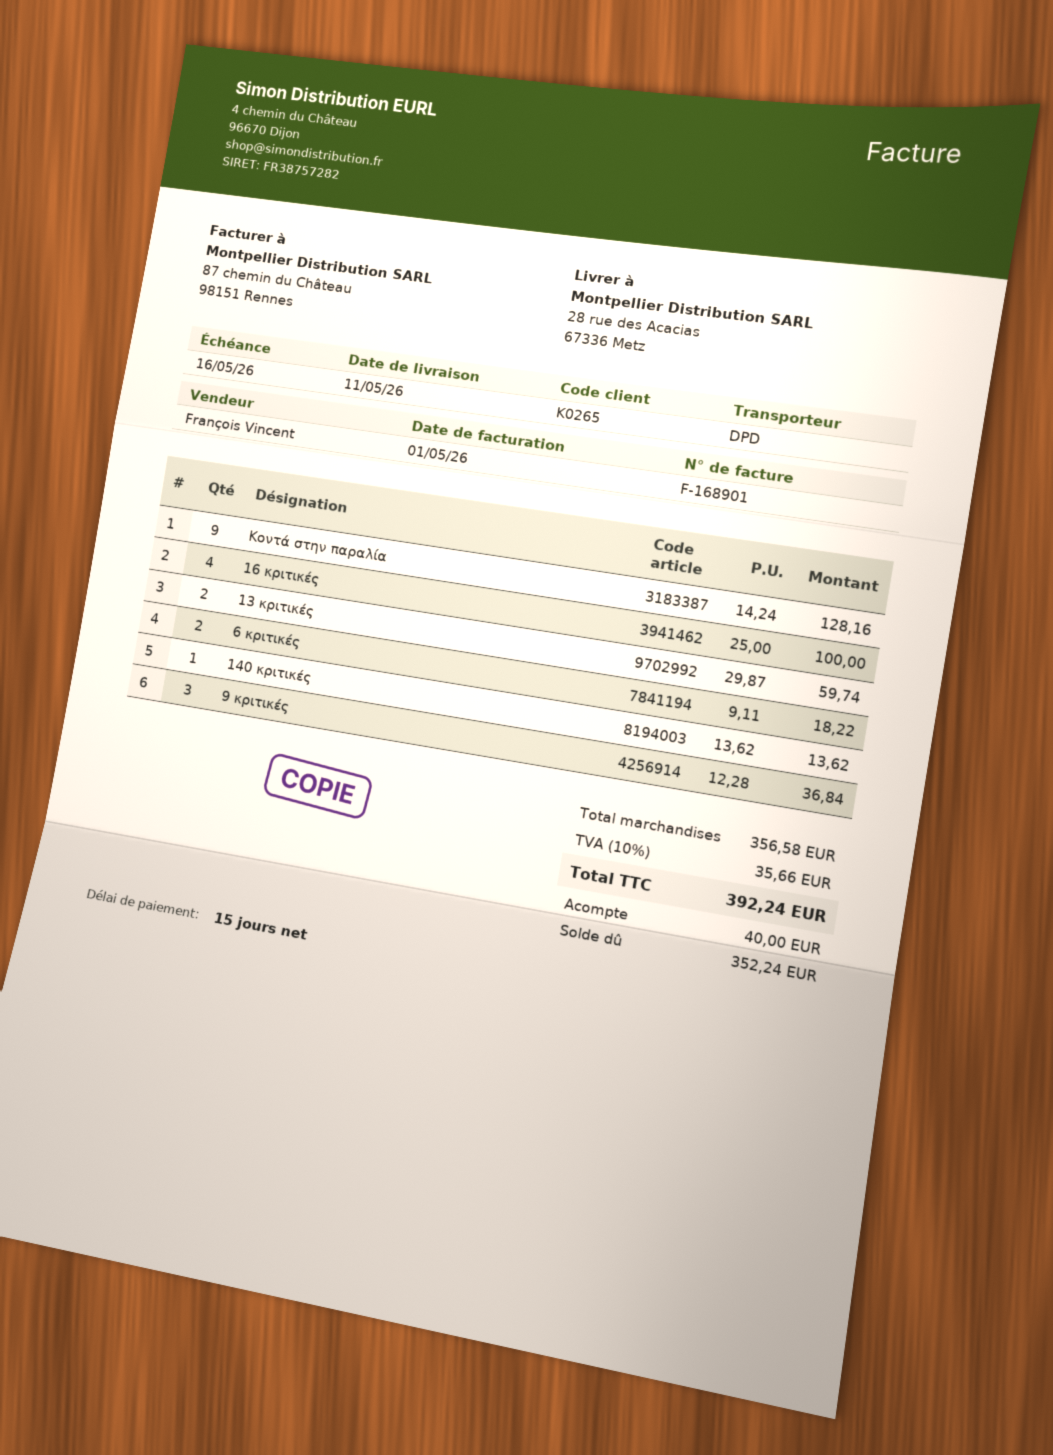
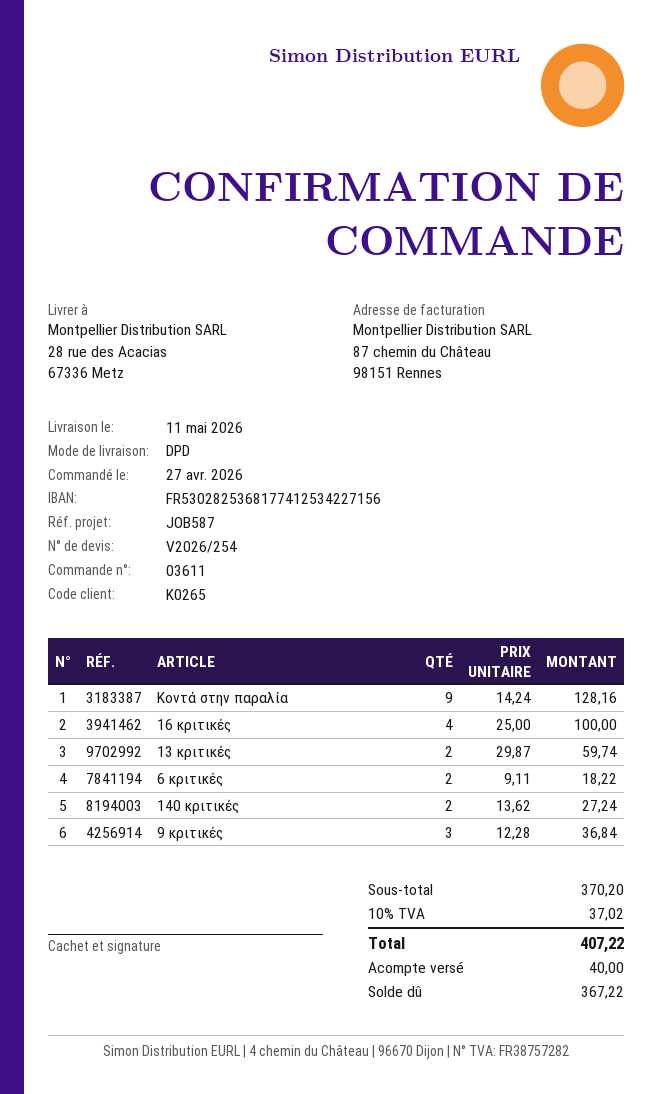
140 κριτικές: 1 x 13.62 = 13.62 -> 2 x 13.62 = 27.24
subtotal: 356.58 -> 370.20
tax: 10% = 35.66 -> 10% = 37.02
total: 392.24 -> 407.22
balance: 352.24 -> 367.22

